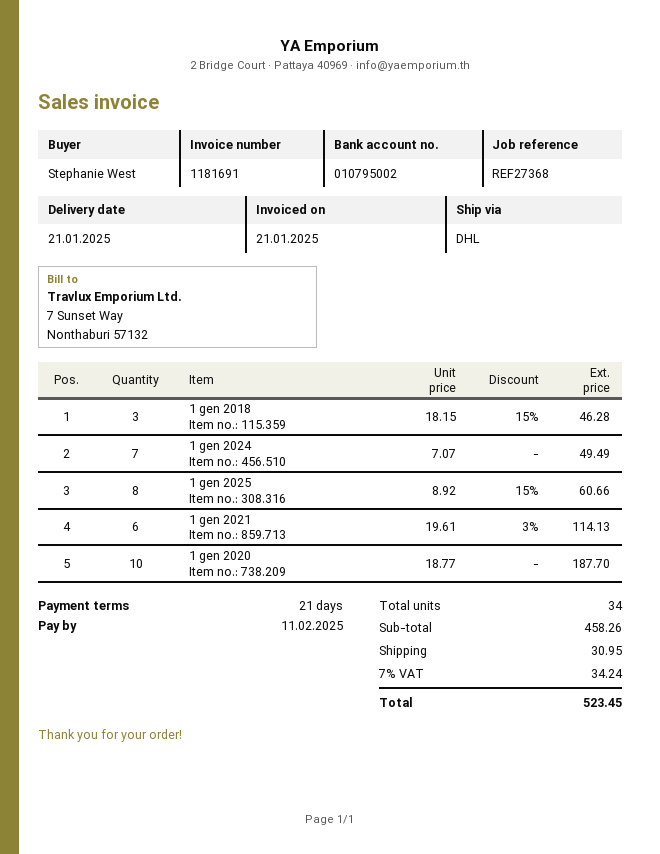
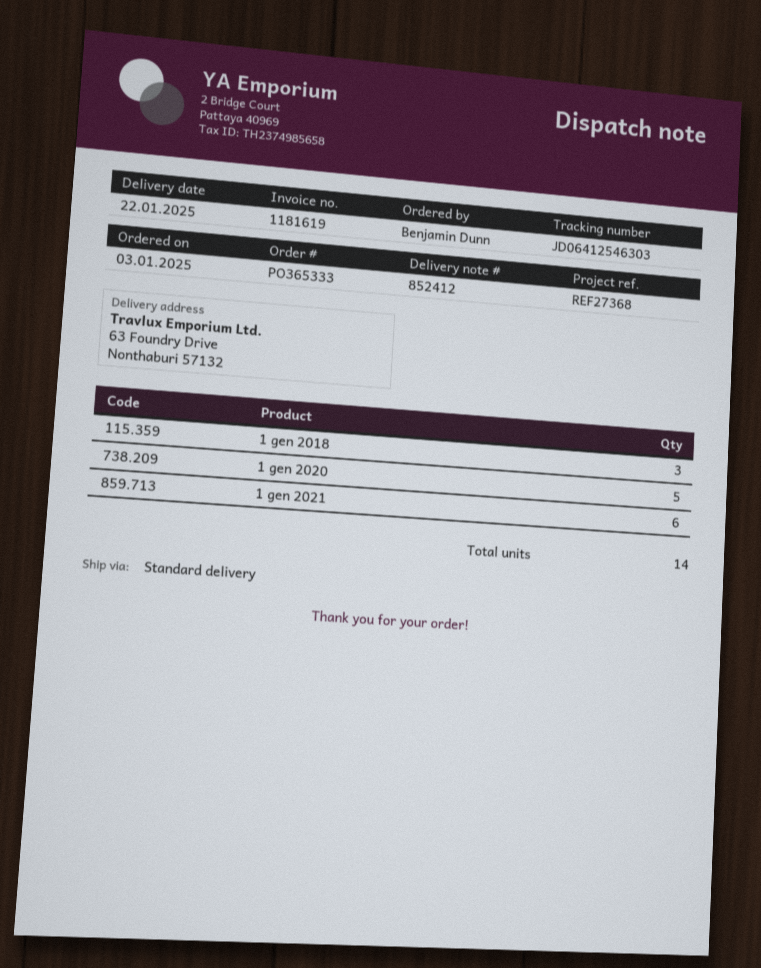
delivery date: 2025-01-21 -> 2025-01-22
invoice number: 1181691 -> 1181619
ordered by: Stephanie West -> Benjamin Dunn
shipping method: DHL -> standard
1 gen 2024: 7 -> none
1 gen 2025: 8 -> none
1 gen 2020: 10 -> 5
total quantity: 34 -> 14

